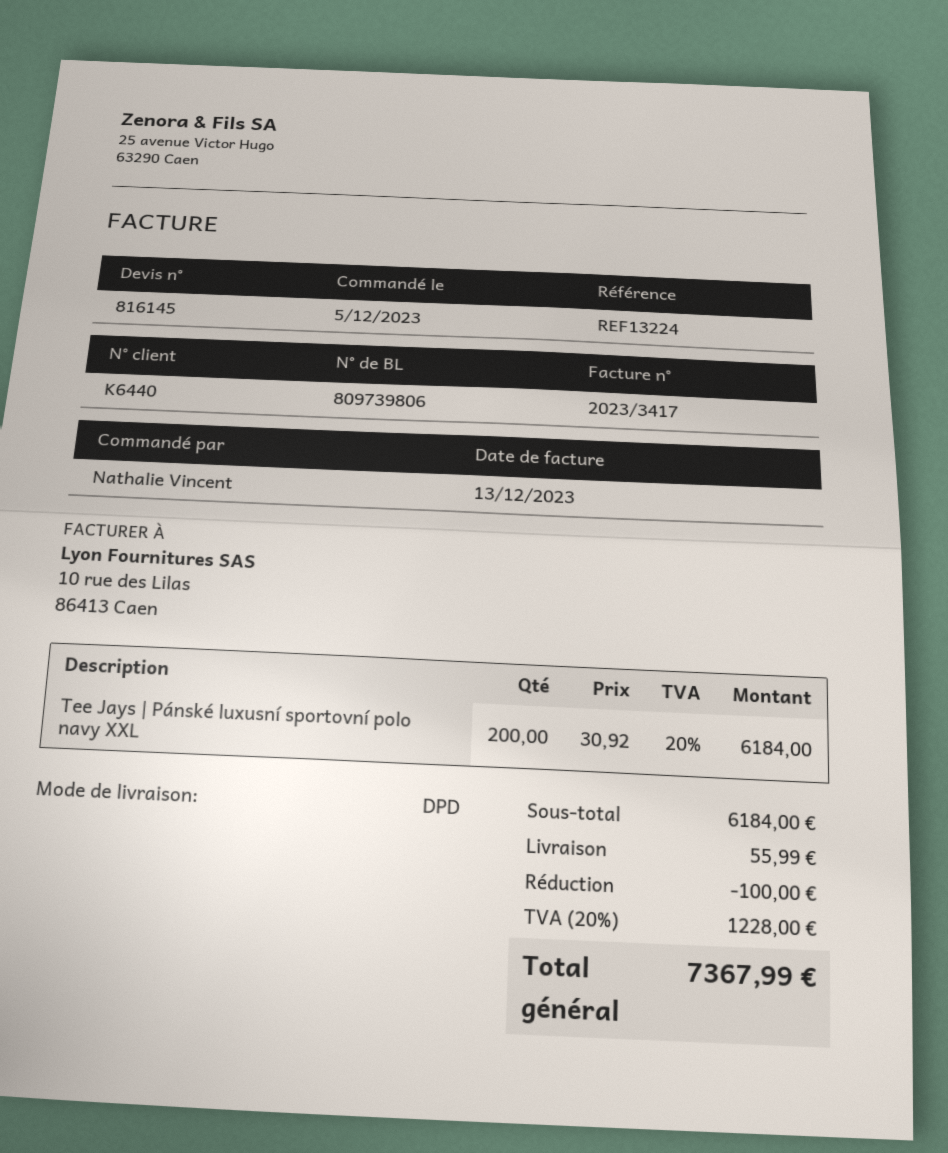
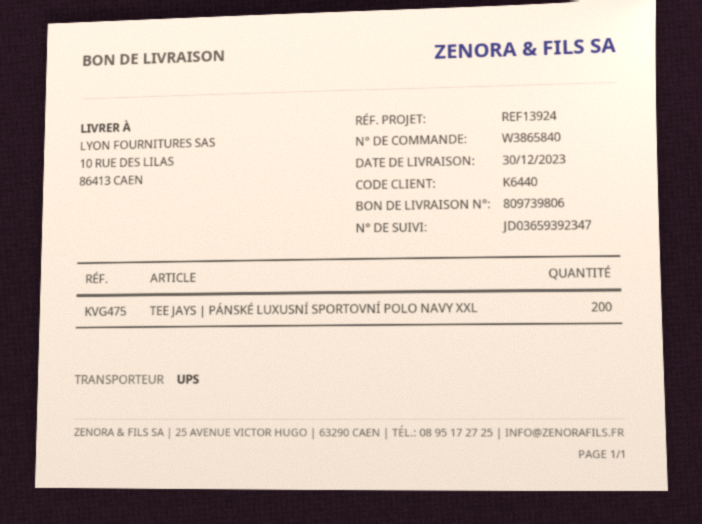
reference: REF13224 -> REF13924
shipping method: DPD -> UPS

